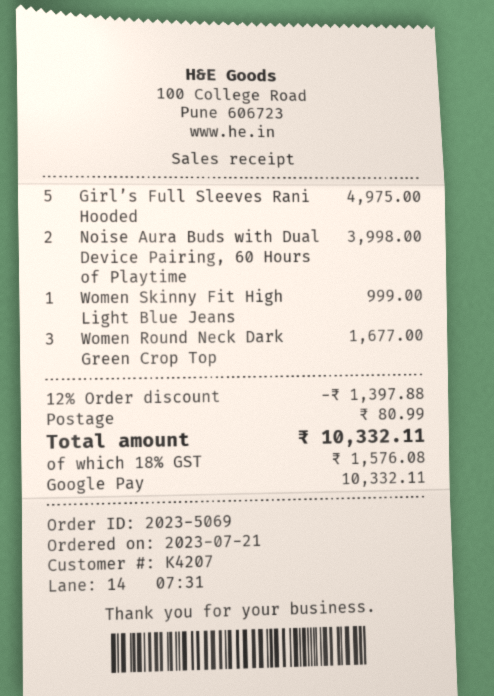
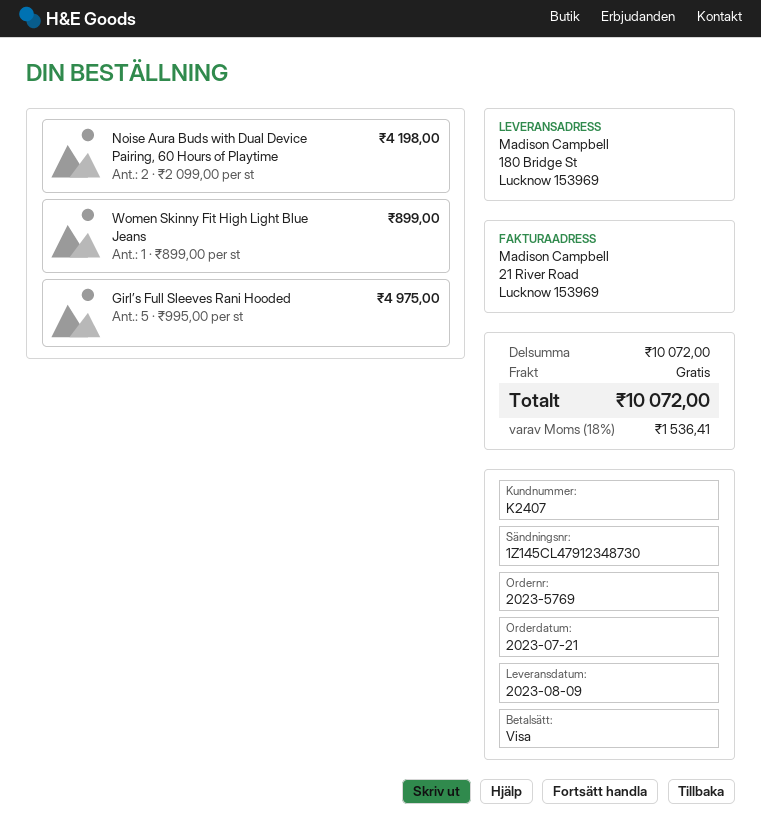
order number: 2023-5069 -> 2023-5769
customer number: K4207 -> K2407
payment method: Google Pay -> Visa
Noise Aura Buds with Dual Device Pairing, 60 Hours of Playtime: 2 for 3998.00 -> 2 for 4198.00
Women Skinny Fit High Light Blue Jeans: 1 for 999.00 -> 1 for 899.00
Women Round Neck Dark Green Crop Top: 3 for 1677.00 -> none
discount: 12% = 1397.88 -> none
shipping: 80.99 -> 0.00
tax: 18% = 1576.08 -> 18% = 1536.41
total: 10332.11 -> 10072.00

